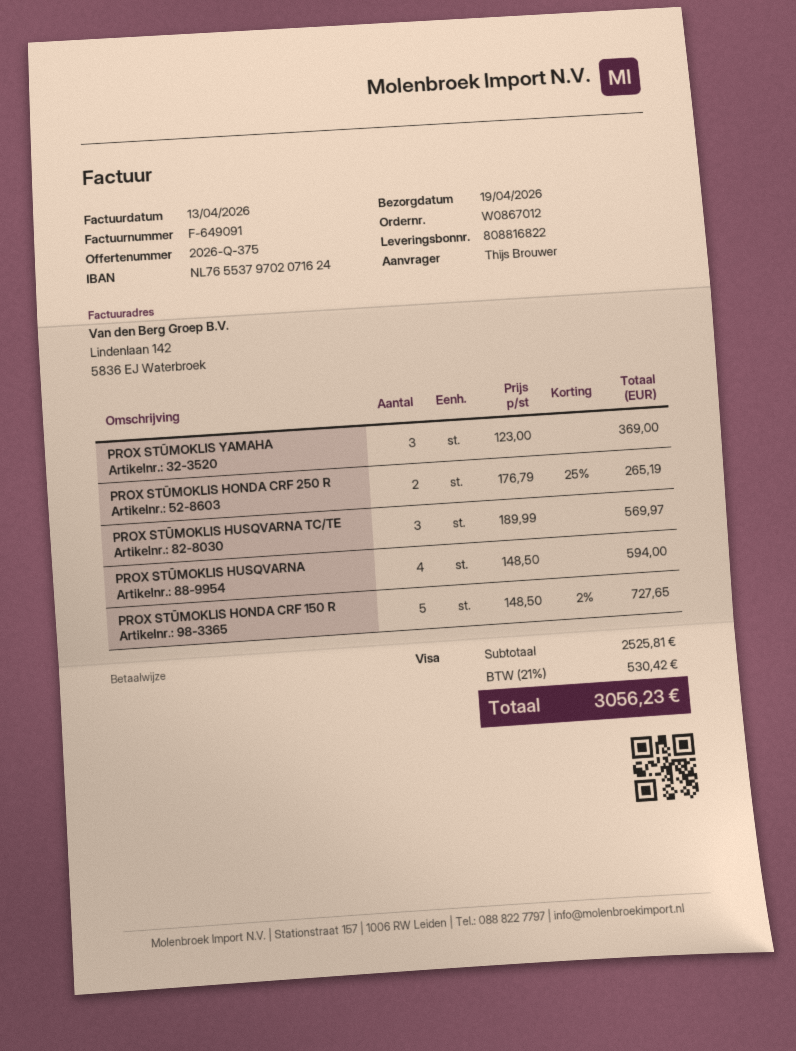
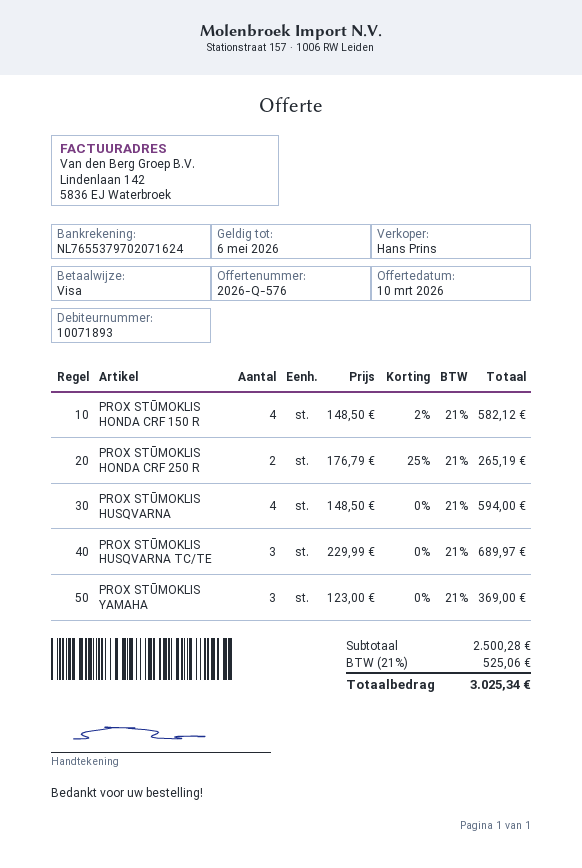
quote number: 2026-Q-375 -> 2026-Q-576
PROX STŪMOKLIS HUSQVARNA TC/TE: 3 x 189.99 = 569.97 -> 3 x 229.99 = 689.97
PROX STŪMOKLIS HONDA CRF 150 R: 5 x 148.50 - 2% = 727.65 -> 4 x 148.50 - 2% = 582.12
subtotal: 2525.81 -> 2500.28
tax: 21% = 530.42 -> 21% = 525.06
total: 3056.23 -> 3025.34

